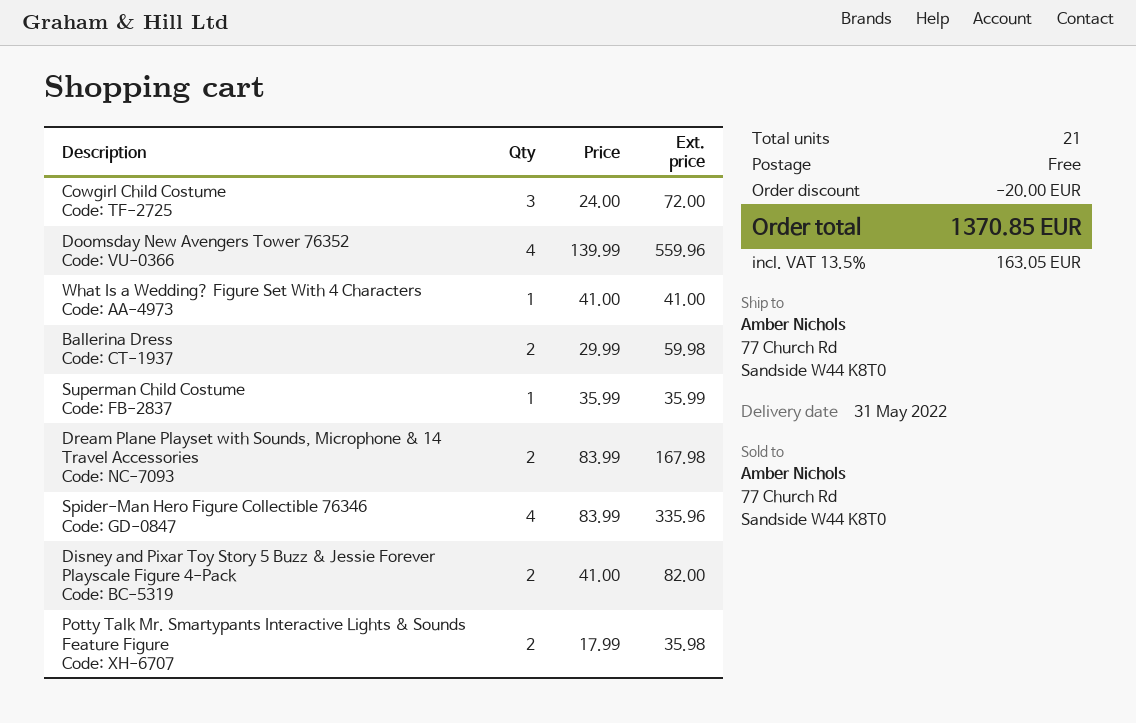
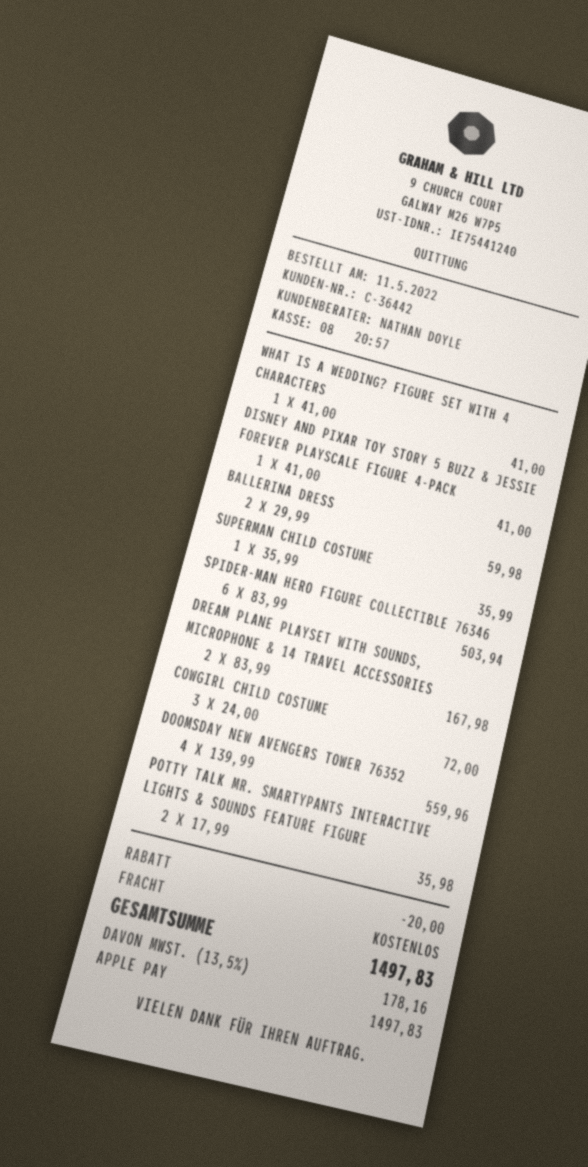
Spider-Man Hero Figure Collectible 76346: 4 x 83.99 = 335.96 -> 6 x 83.99 = 503.94
Disney and Pixar Toy Story 5 Buzz & Jessie Forever Playscale Figure 4-Pack: 2 x 41.00 = 82.00 -> 1 x 41.00 = 41.00
tax: 13.5% = 163.05 -> 13.5% = 178.16
total: 1370.85 -> 1497.83

